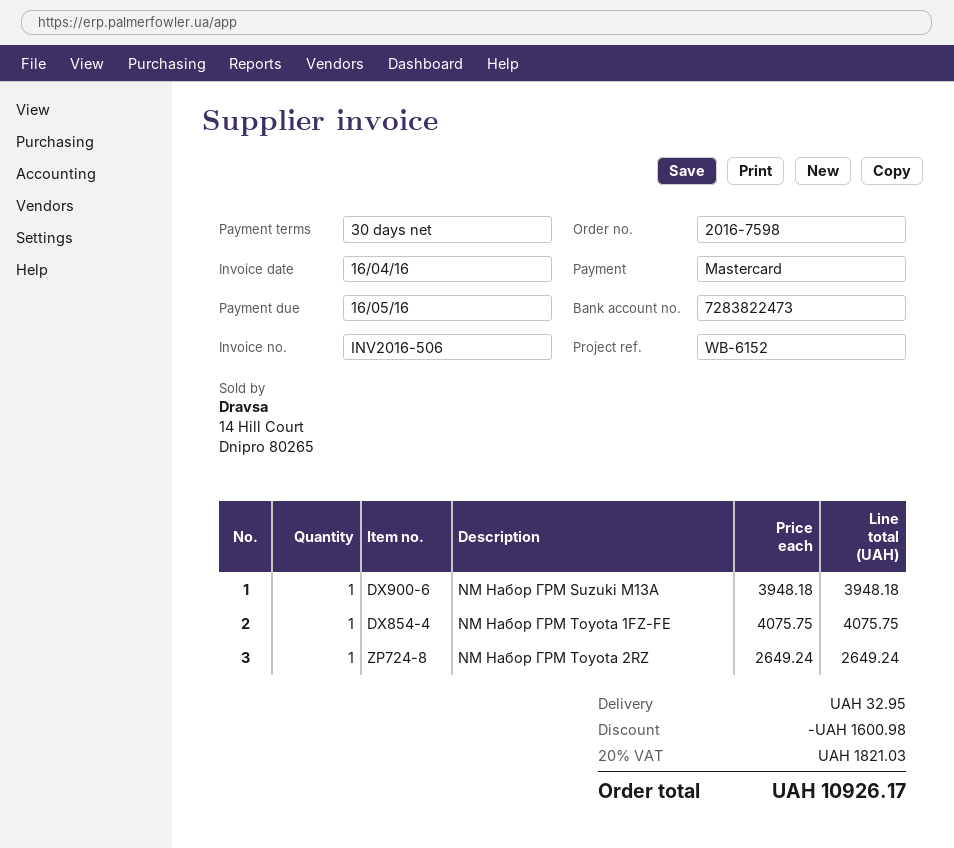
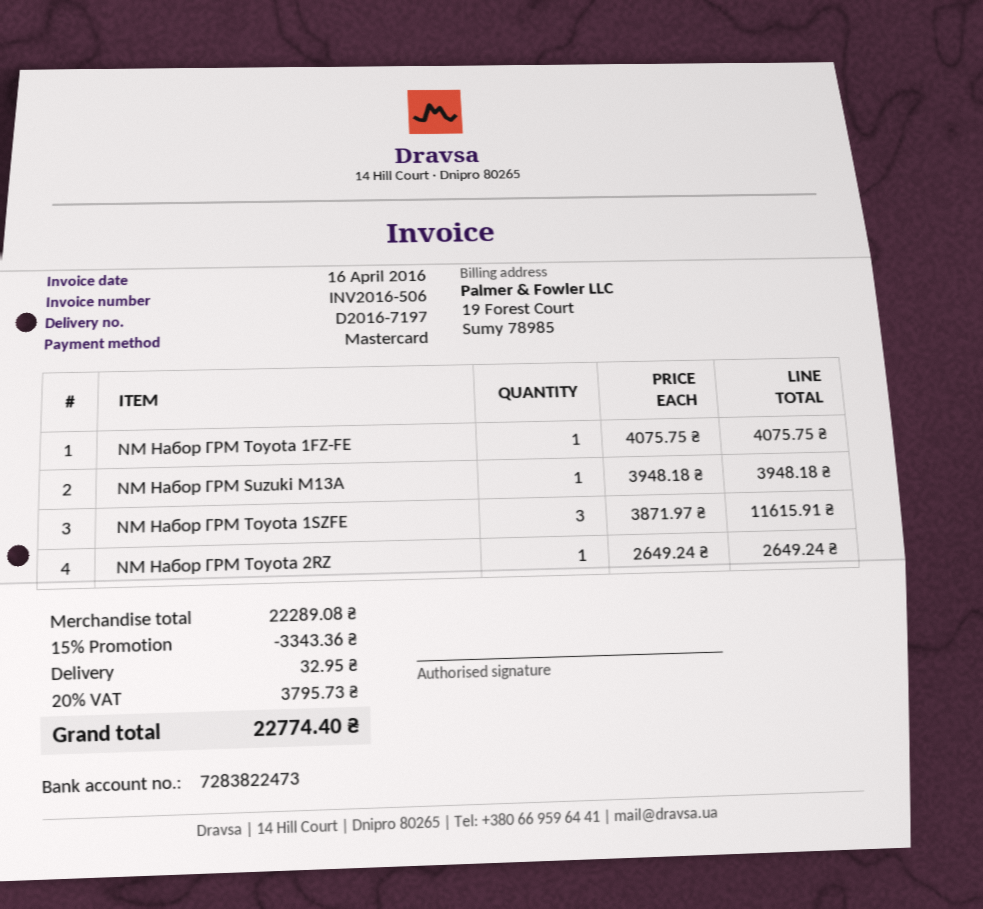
NM Набор ГРМ Toyota 1SZFE: none -> 3 x 3871.97 = 11615.91
discount: 1600.98 -> 3343.36
tax: 20% = 1821.03 -> 20% = 3795.73
total: 10926.17 -> 22774.40

